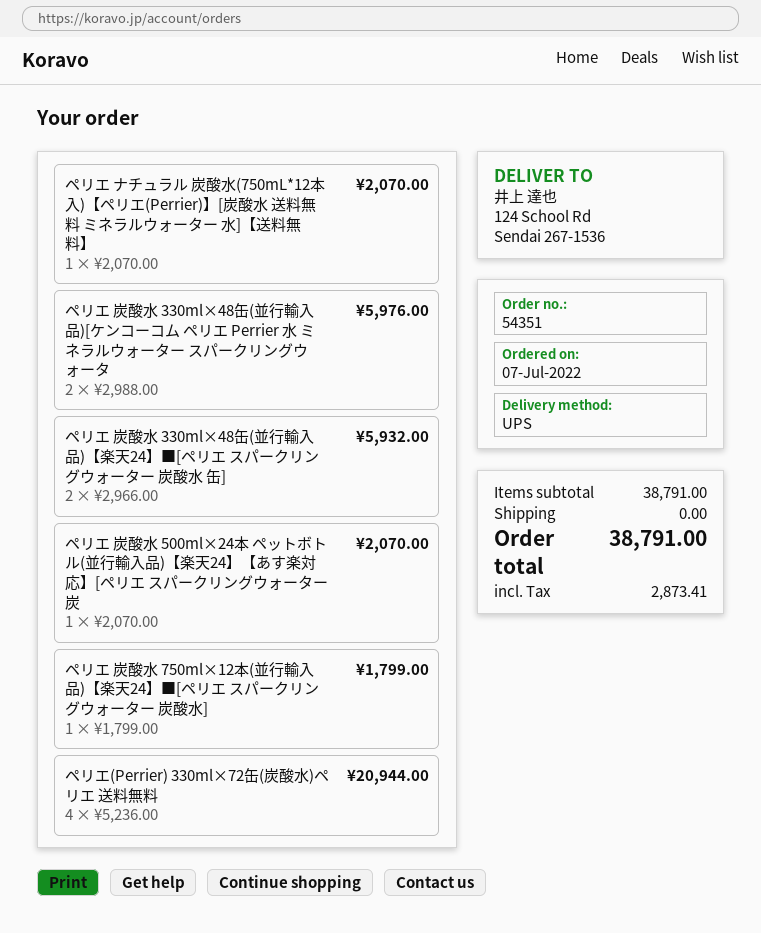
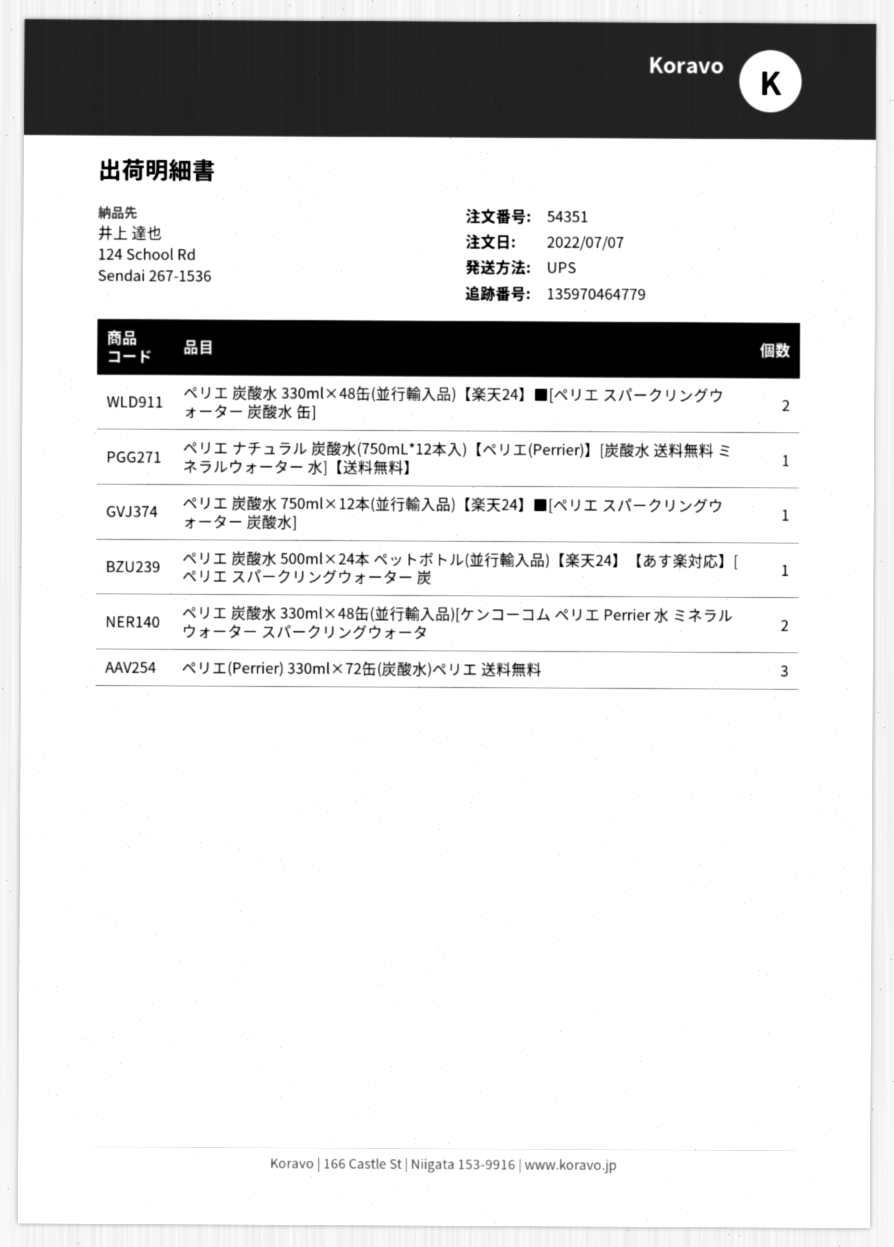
ペリエ(Perrier) 330ml×72缶(炭酸水)ペリエ 送料無料: 4 -> 3

